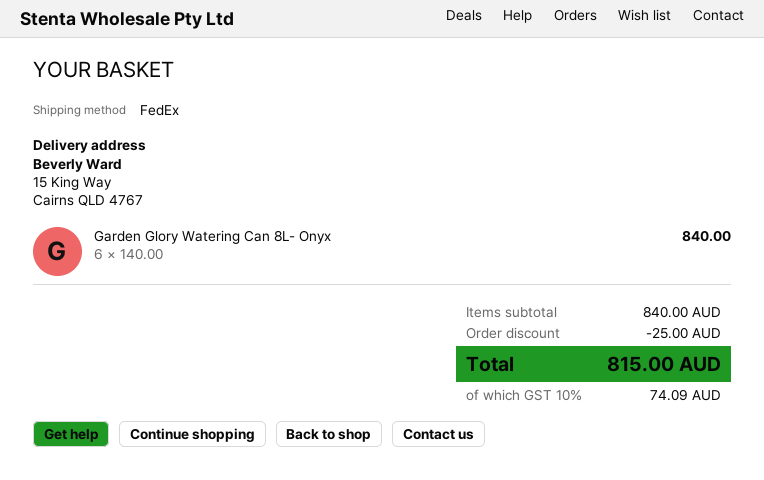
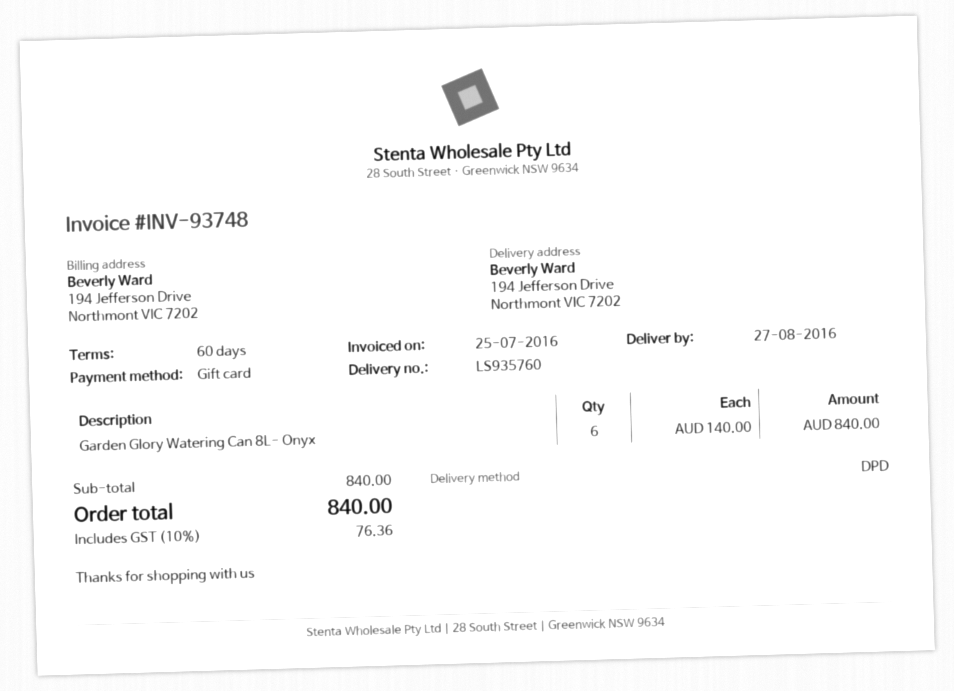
shipping method: FedEx -> DPD
ship to: 15 King Way, Cairns QLD 4767 -> 194 Jefferson Drive, Northmont VIC 7202
discount: 25.00 -> none
tax: 10% = 74.09 -> 10% = 76.36
total: 815.00 -> 840.00

